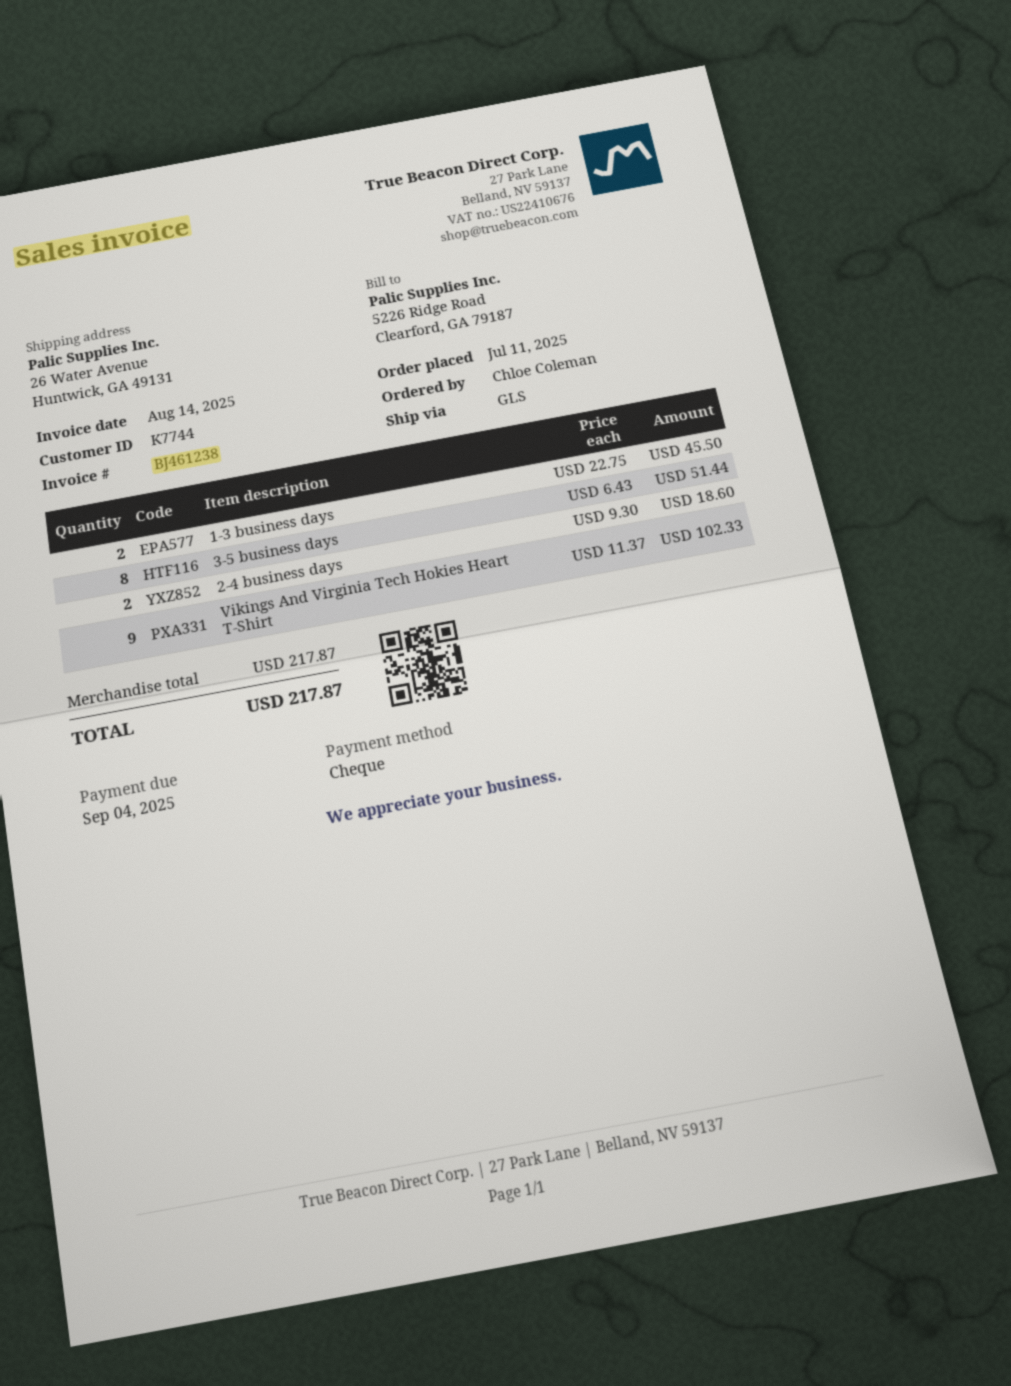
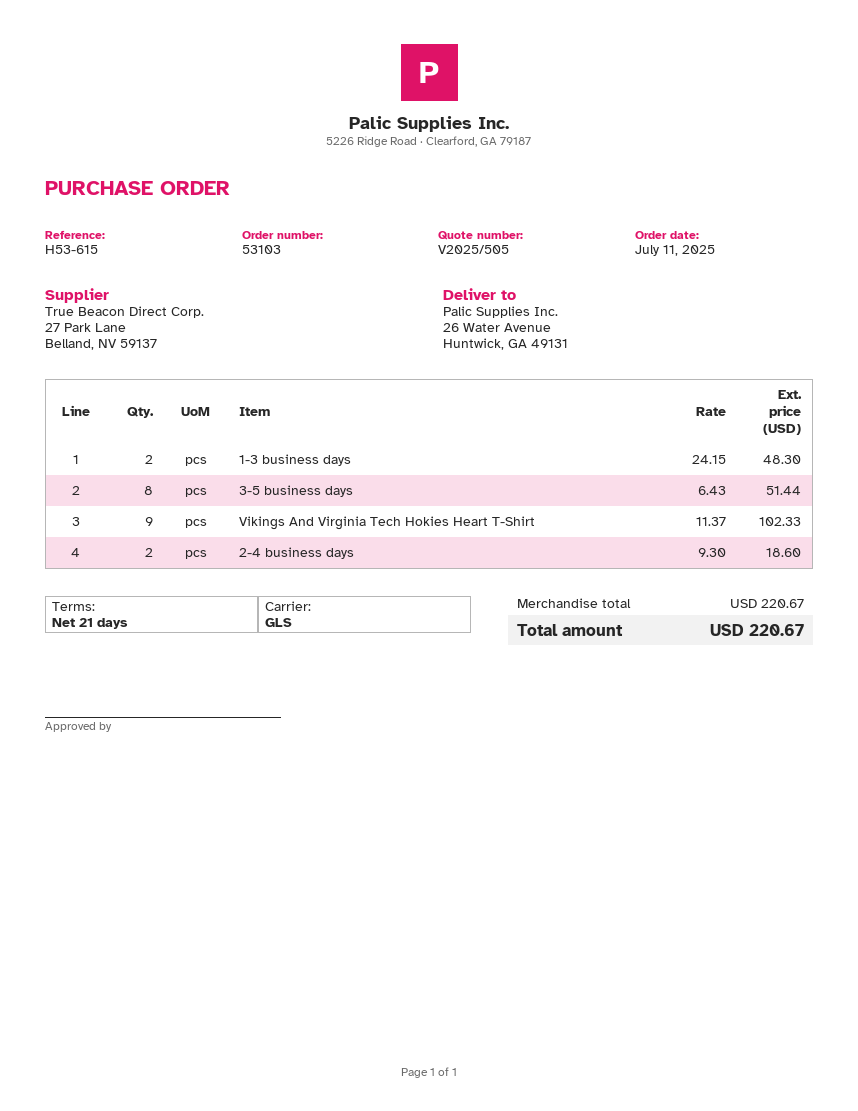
1-3 business days: 2 x 22.75 = 45.50 -> 2 x 24.15 = 48.30
subtotal: 217.87 -> 220.67
total: 217.87 -> 220.67

